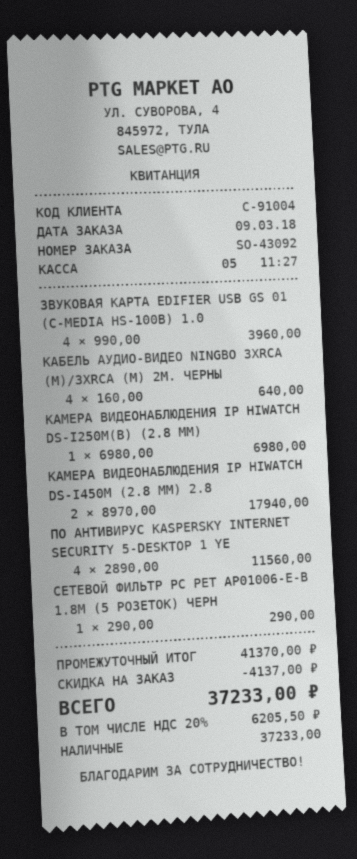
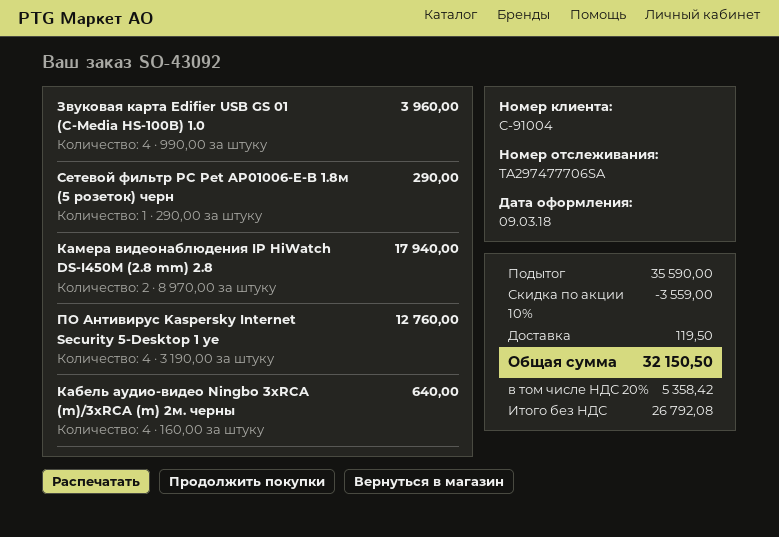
КАМЕРА ВИДЕОНАБЛЮДЕНИЯ IP HIWATCH DS-I250M(B) (2.8 MM): 1 x 6980.00 = 6980.00 -> none
ПО АНТИВИРУС KASPERSKY INTERNET SECURITY 5-DESKTOP 1 YE: 4 x 2890.00 = 11560.00 -> 4 x 3190.00 = 12760.00
subtotal: 41370.00 -> 35590.00
discount: 4137.00 -> 3559.00
shipping: none -> 119.50
tax: 20% = 6205.50 -> 20% = 5358.42
total: 37233.00 -> 32150.50

